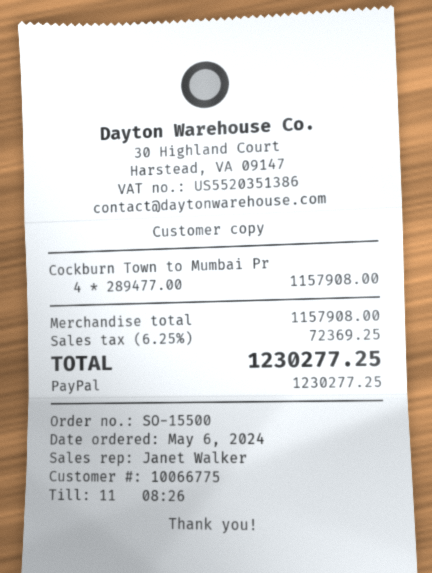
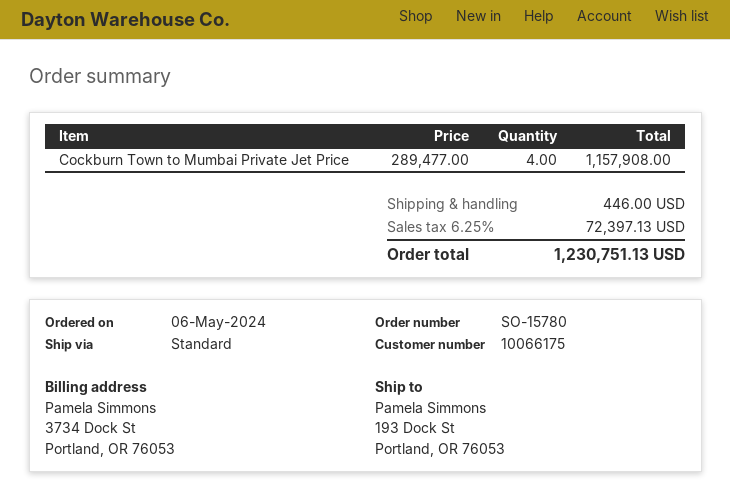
order number: SO-15500 -> SO-15780
customer number: 10066775 -> 10066175
shipping: none -> 446.00
tax: 6.25% = 72369.25 -> 6.25% = 72397.13
total: 1230277.25 -> 1230751.13

